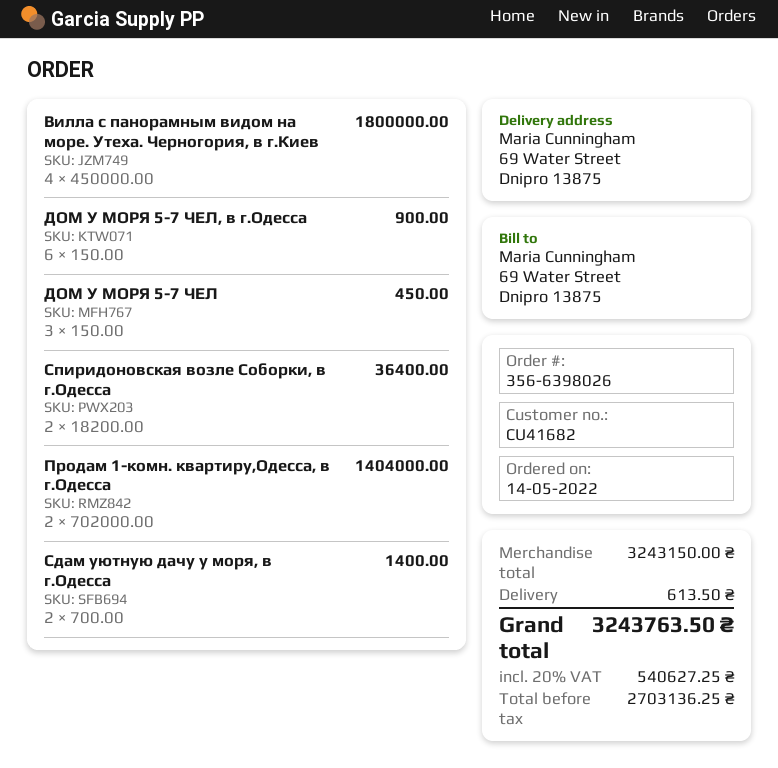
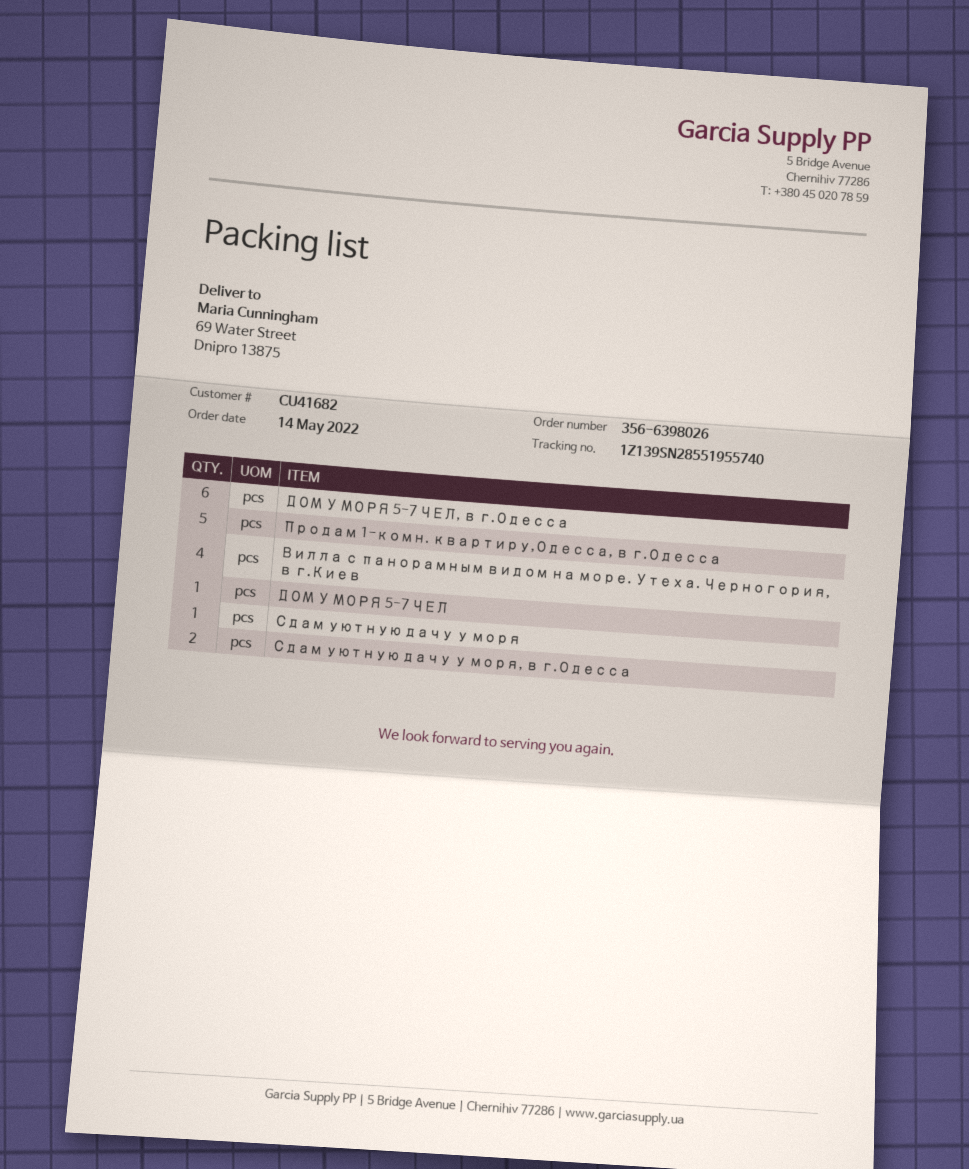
ДОМ У МОРЯ 5-7 ЧЕЛ: 3 -> 1
Спиридоновская возле Соборки, в г.Одесса: 2 -> none
Продам 1-комн. квартиру,Одесса, в г.Одесса: 2 -> 5
Сдам уютную дачу у моря: none -> 1

